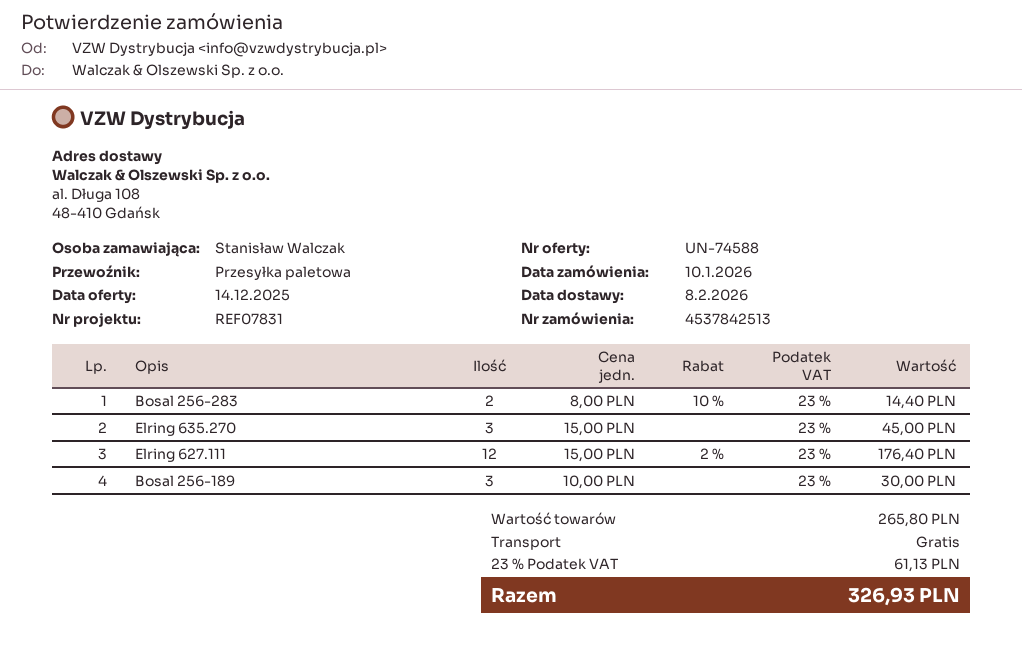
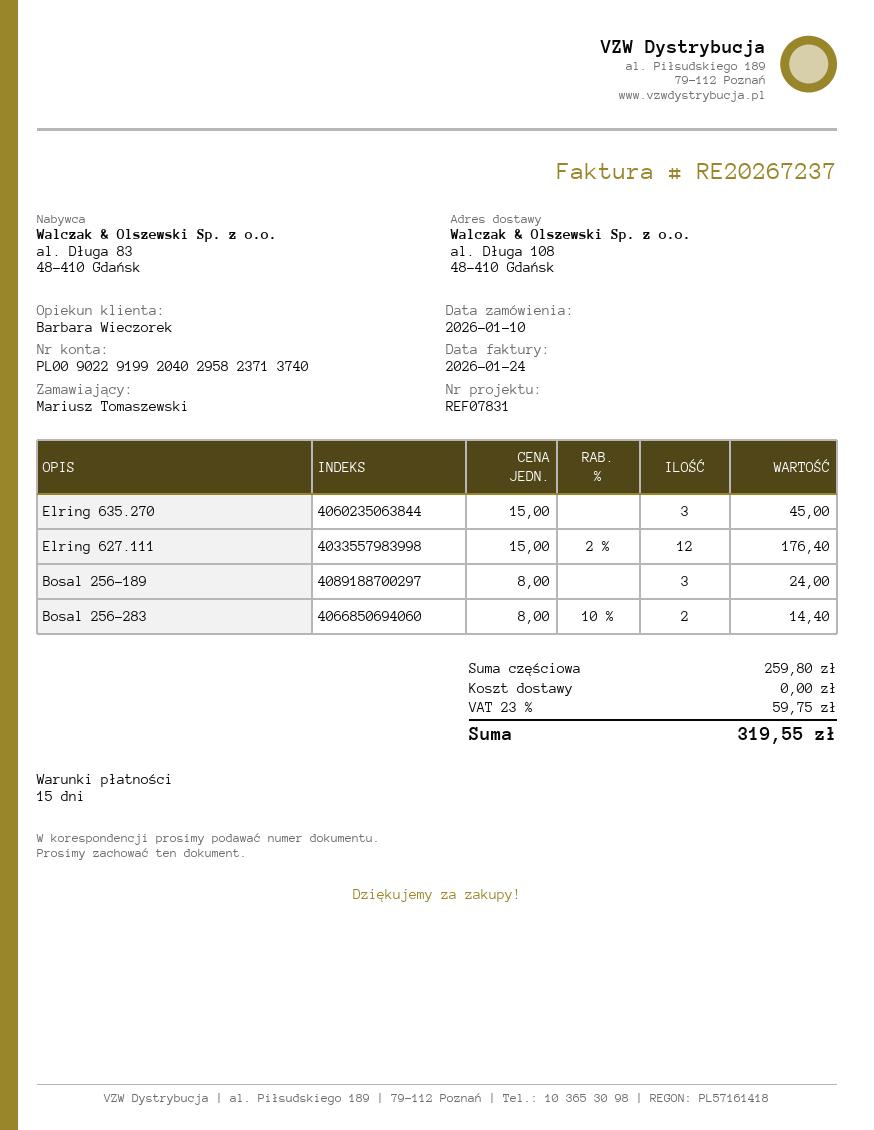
ordered by: Stanisław Walczak -> Mariusz Tomaszewski
Bosal 256-189: 3 x 10.00 = 30.00 -> 3 x 8.00 = 24.00
subtotal: 265.80 -> 259.80
tax: 23% = 61.13 -> 23% = 59.75
total: 326.93 -> 319.55

